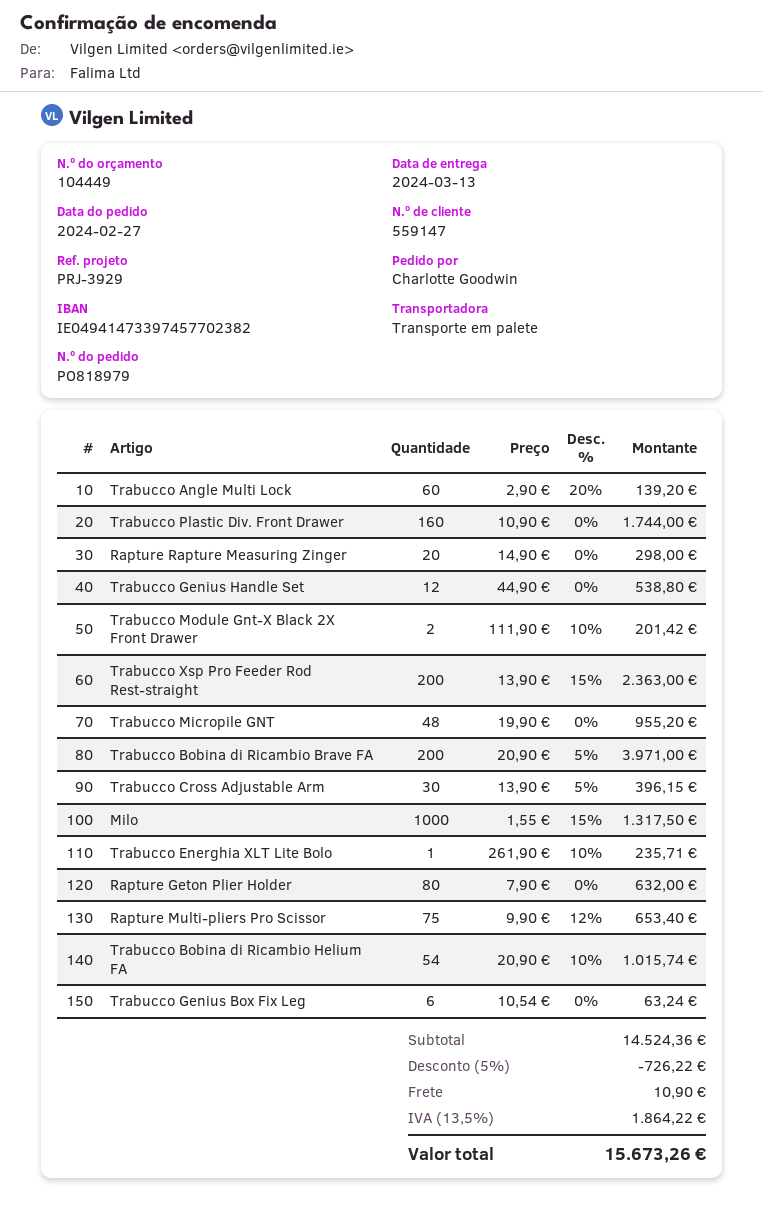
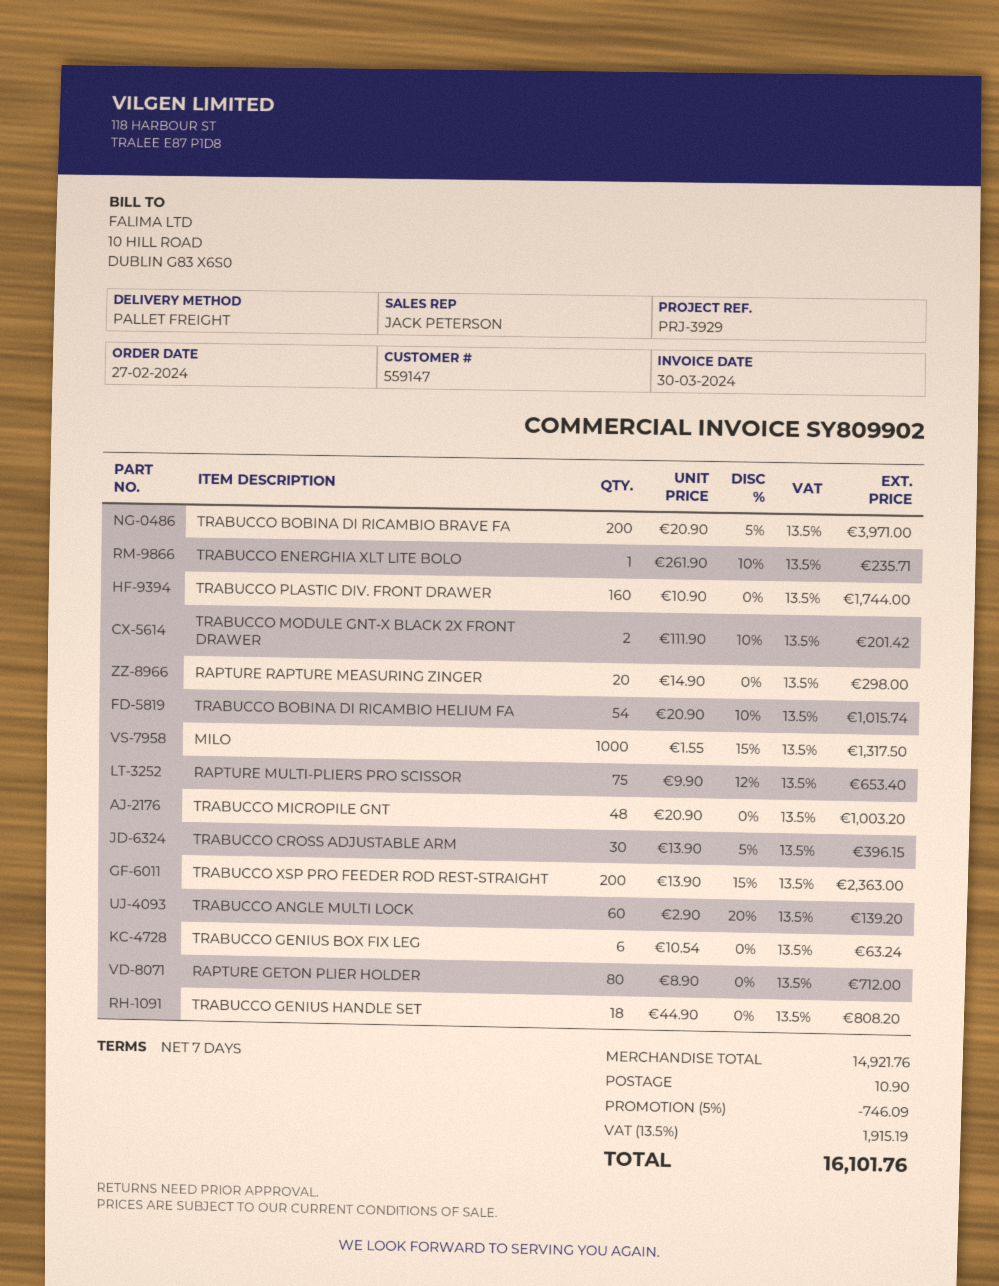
Trabucco Genius Handle Set: 12 x 44.90 = 538.80 -> 18 x 44.90 = 808.20
Trabucco Micropile GNT: 48 x 19.90 = 955.20 -> 48 x 20.90 = 1003.20
Rapture Geton Plier Holder: 80 x 7.90 = 632.00 -> 80 x 8.90 = 712.00
subtotal: 14524.36 -> 14921.76
discount: 5% = 726.22 -> 5% = 746.09
tax: 13.5% = 1864.22 -> 13.5% = 1915.19
total: 15673.26 -> 16101.76

